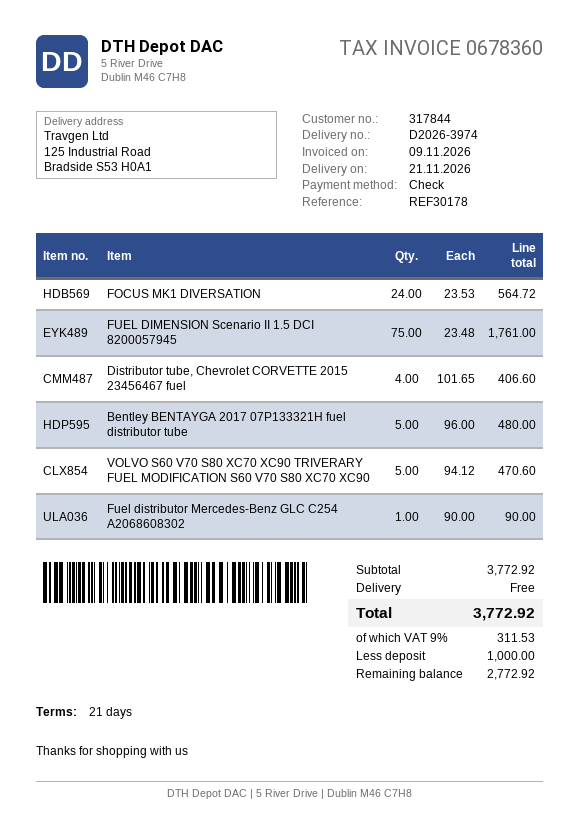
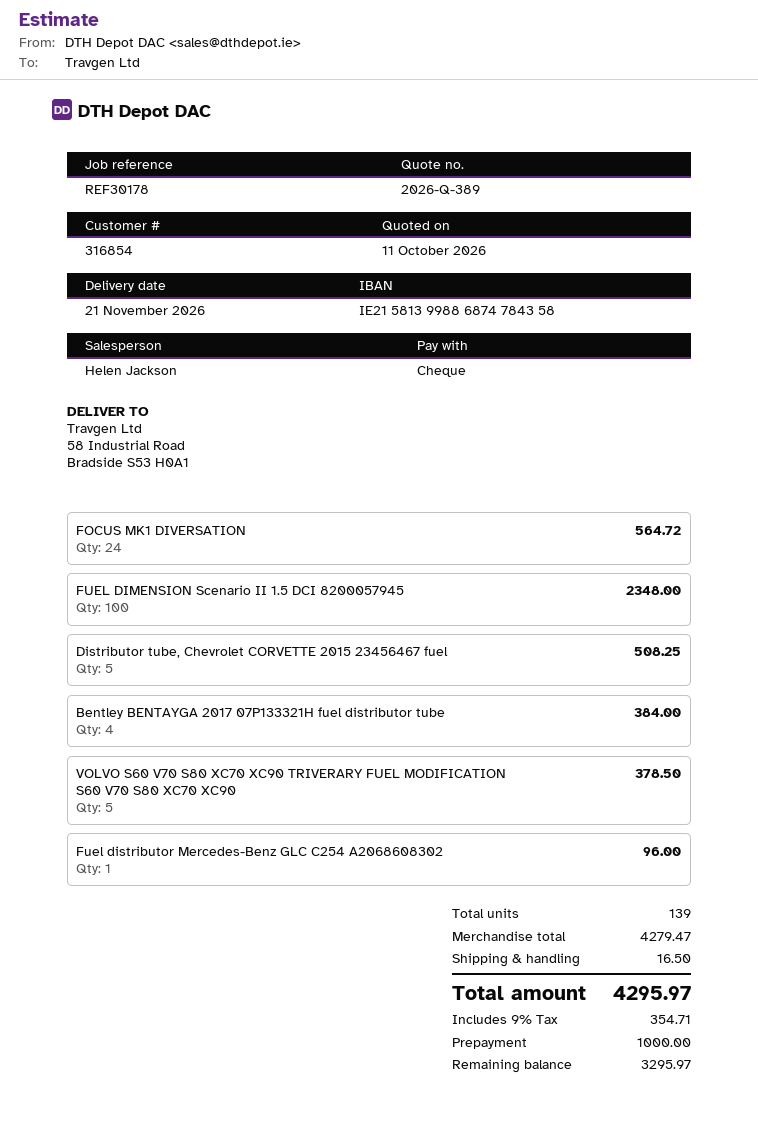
customer number: 317844 -> 316854
ship to: 125 Industrial Road, Bradside S53 H0A1 -> 58 Industrial Road, Bradside S53 H0A1
FUEL DIMENSION Scenario II 1.5 DCI 8200057945: 75 for 1761.00 -> 100 for 2348.00
Distributor tube, Chevrolet CORVETTE 2015 23456467 fuel: 4 for 406.60 -> 5 for 508.25
Bentley BENTAYGA 2017 07P133321H fuel distributor tube: 5 for 480.00 -> 4 for 384.00
VOLVO S60 V70 S80 XC70 XC90 TRIVERARY FUEL MODIFICATION S60 V70 S80 XC70 XC90: 5 for 470.60 -> 5 for 378.50
Fuel distributor Mercedes-Benz GLC C254 A2068608302: 1 for 90.00 -> 1 for 96.00
subtotal: 3772.92 -> 4279.47
shipping: 0.00 -> 16.50
tax: 9% = 311.53 -> 9% = 354.71
total: 3772.92 -> 4295.97
balance: 2772.92 -> 3295.97

